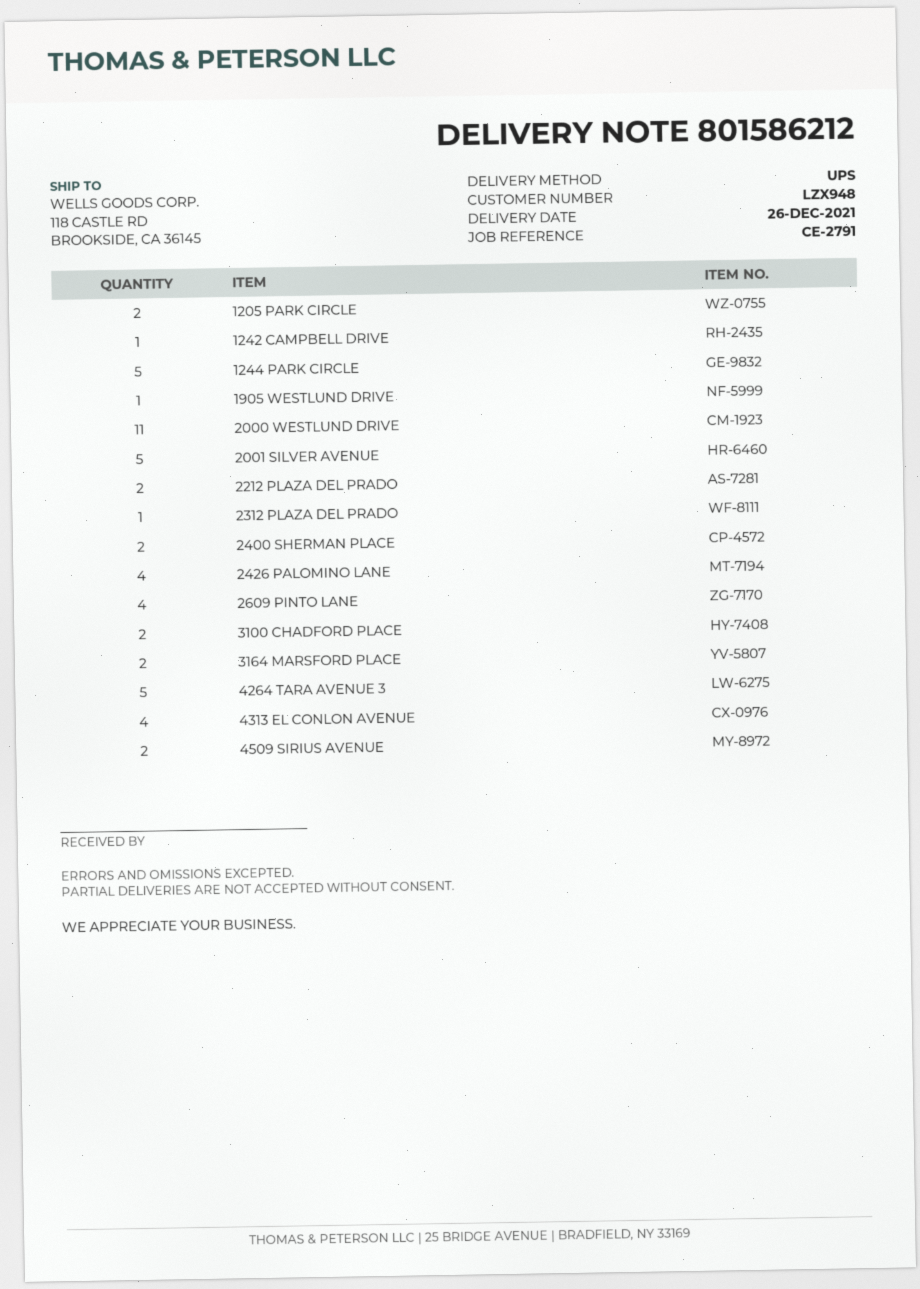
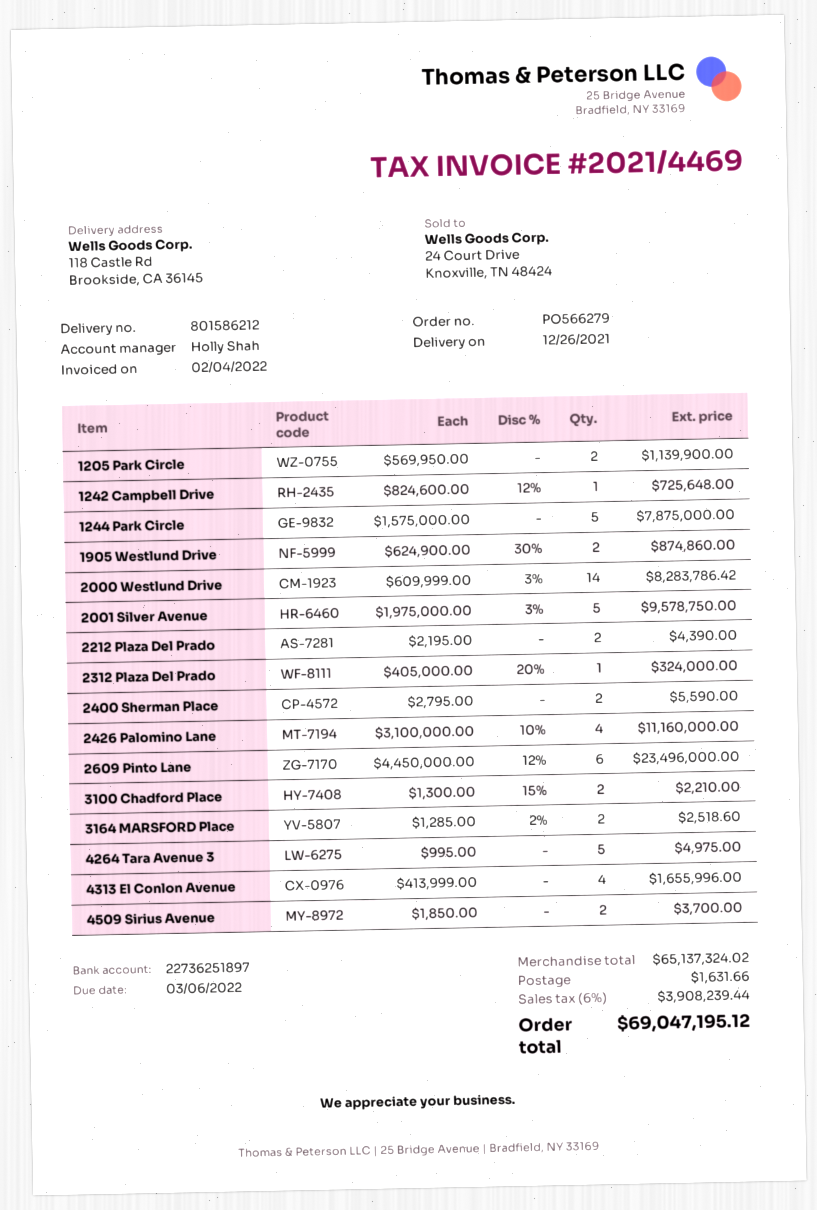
1905 WESTLUND DRIVE: 1 -> 2
2000 WESTLUND DRIVE: 11 -> 14
2609 PINTO LANE: 4 -> 6

